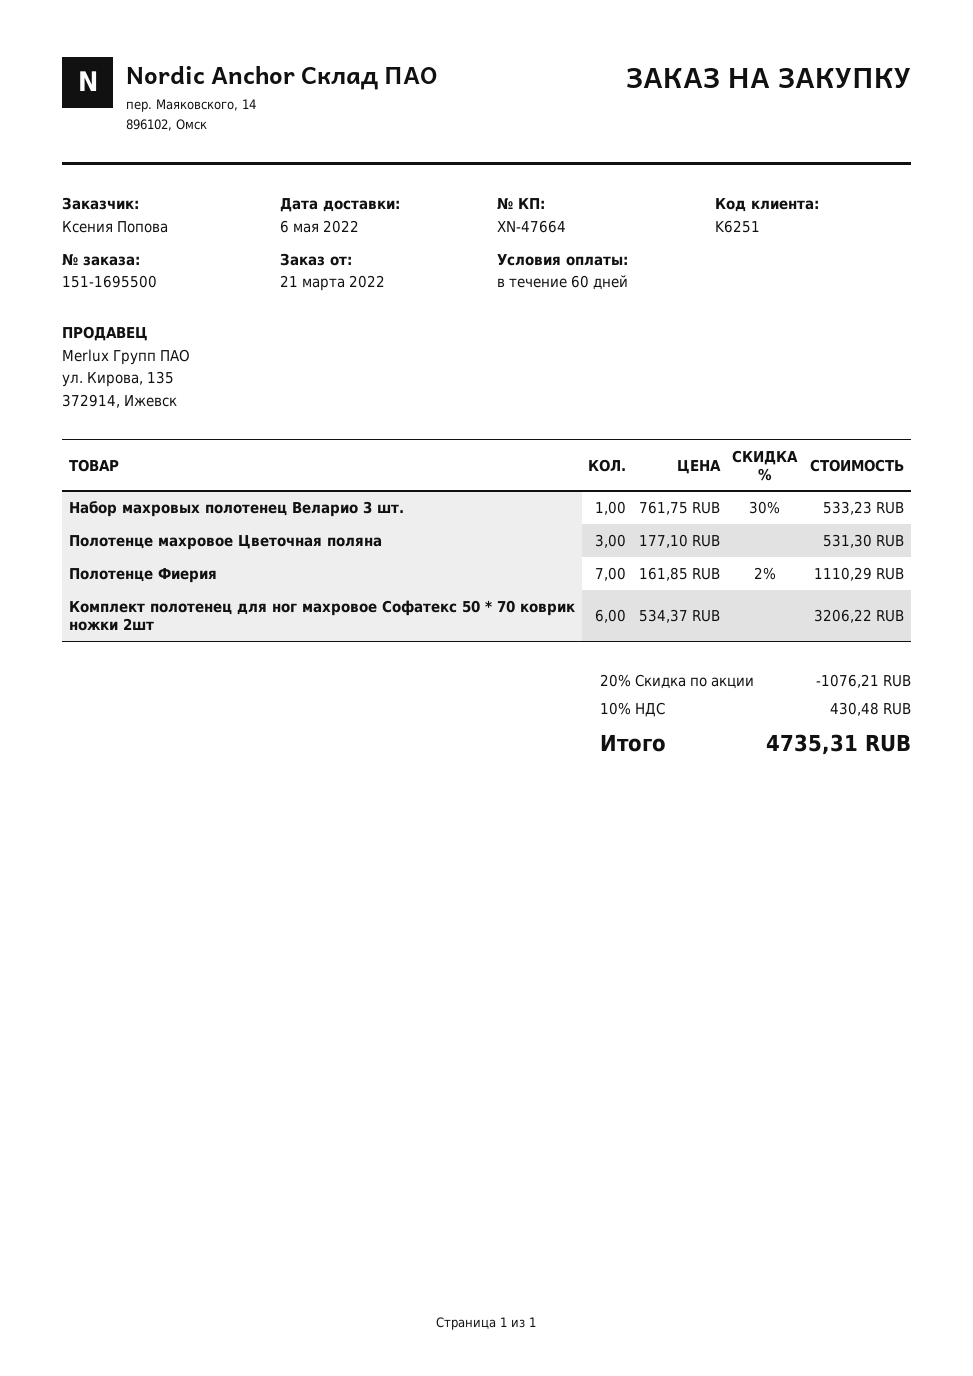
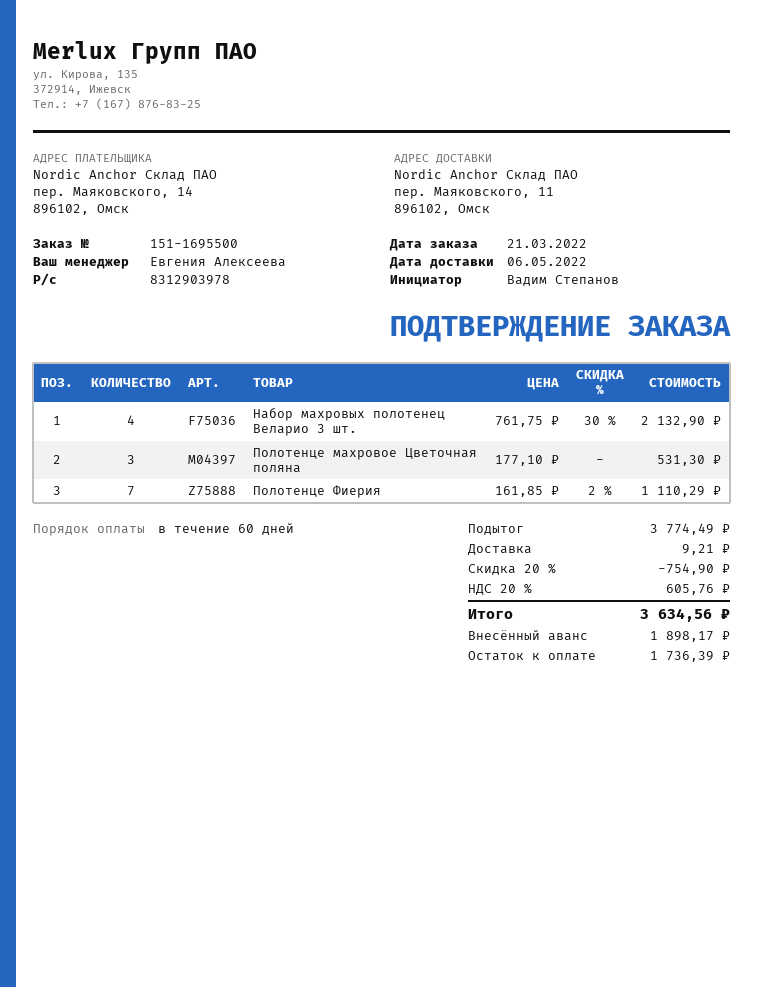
ordered by: Ксения Попова -> Вадим Степанов
Набор махровых полотенец Веларио 3 шт.: 1 x 761.75 - 30% = 533.23 -> 4 x 761.75 - 30% = 2132.90
Комплект полотенец для ног махровое Софатекс 50 * 70 коврик ножки 2шт: 6 x 534.37 = 3206.22 -> none
discount: 20% = 1076.21 -> 20% = 754.90
shipping: none -> 9.21
tax: 10% = 430.48 -> 20% = 605.76
total: 4735.31 -> 3634.56

